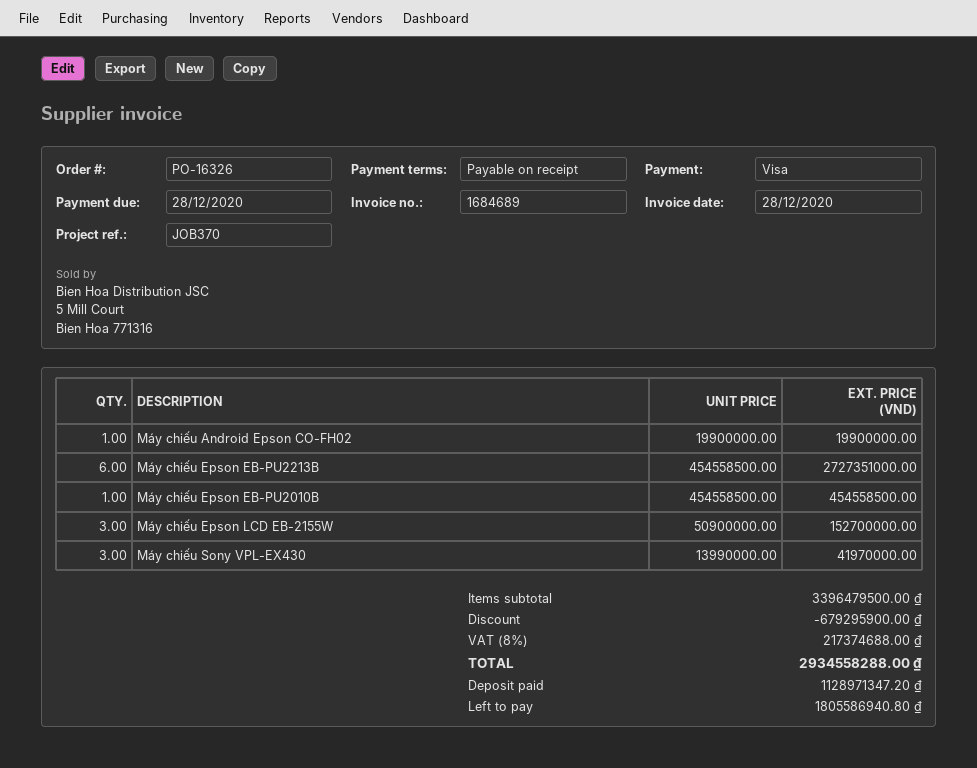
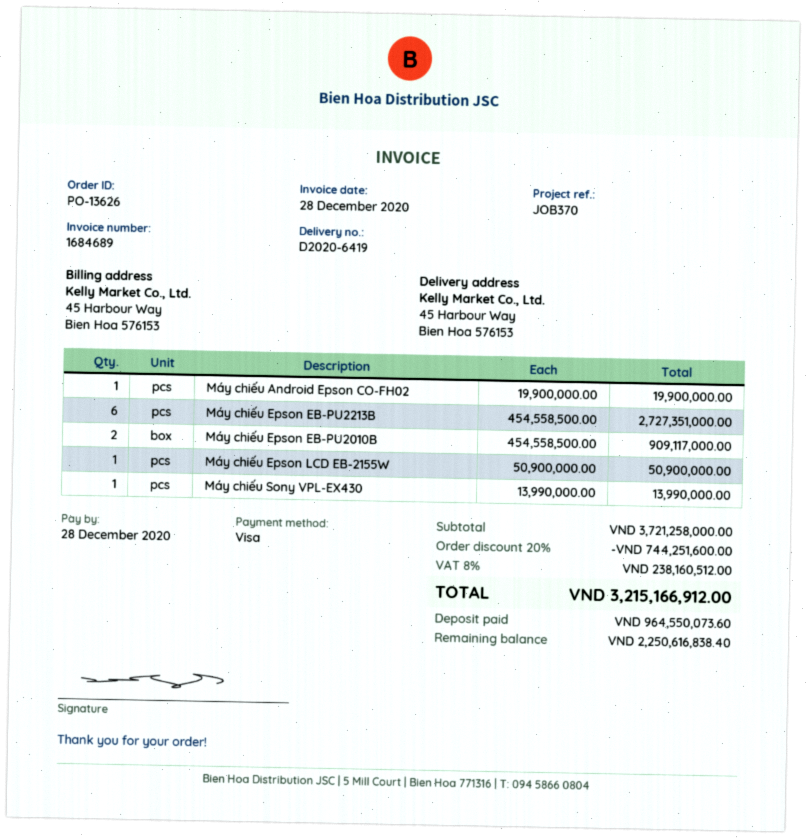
order number: PO-16326 -> PO-13626
Máy chiếu Epson EB-PU2010B: 1 x 454558500.00 = 454558500.00 -> 2 x 454558500.00 = 909117000.00
Máy chiếu Epson LCD EB-2155W: 3 x 50900000.00 = 152700000.00 -> 1 x 50900000.00 = 50900000.00
Máy chiếu Sony VPL-EX430: 3 x 13990000.00 = 41970000.00 -> 1 x 13990000.00 = 13990000.00
subtotal: 3396479500.00 -> 3721258000.00
discount: 679295900.00 -> 744251600.00
tax: 8% = 217374688.00 -> 8% = 238160512.00
total: 2934558288.00 -> 3215166912.00
deposit: 1128971347.20 -> 964550073.60
balance: 1805586940.80 -> 2250616838.40

